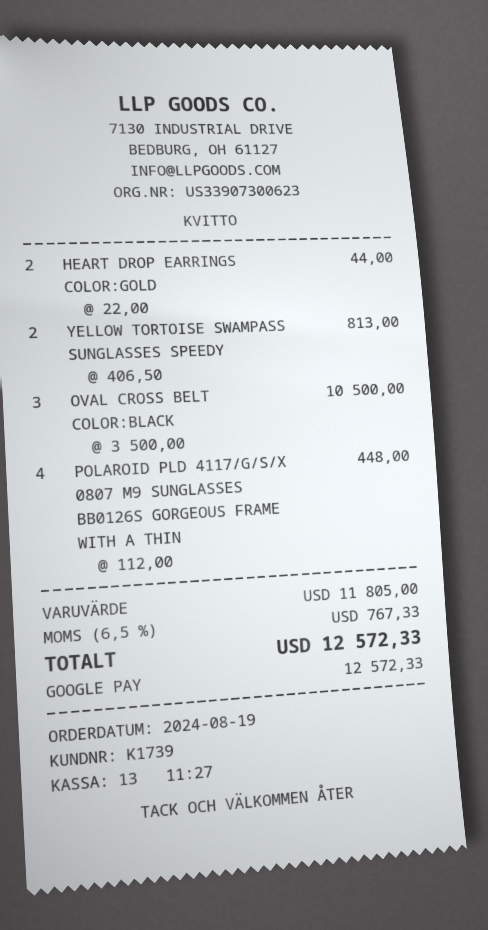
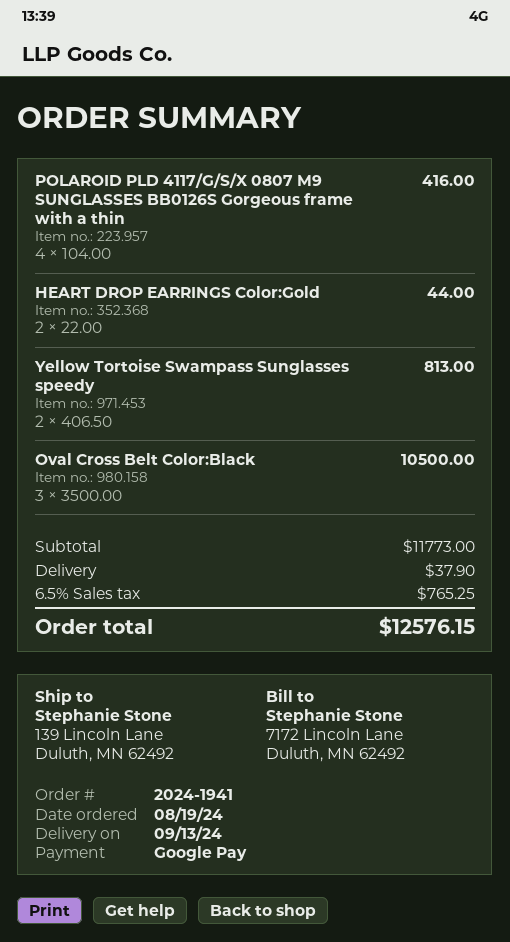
POLAROID PLD 4117/G/S/X 0807 M9 SUNGLASSES BB0126S GORGEOUS FRAME WITH A THIN: 4 x 112.00 = 448.00 -> 4 x 104.00 = 416.00
subtotal: 11805.00 -> 11773.00
shipping: none -> 37.90
tax: 6.5% = 767.33 -> 6.5% = 765.25
total: 12572.33 -> 12576.15

